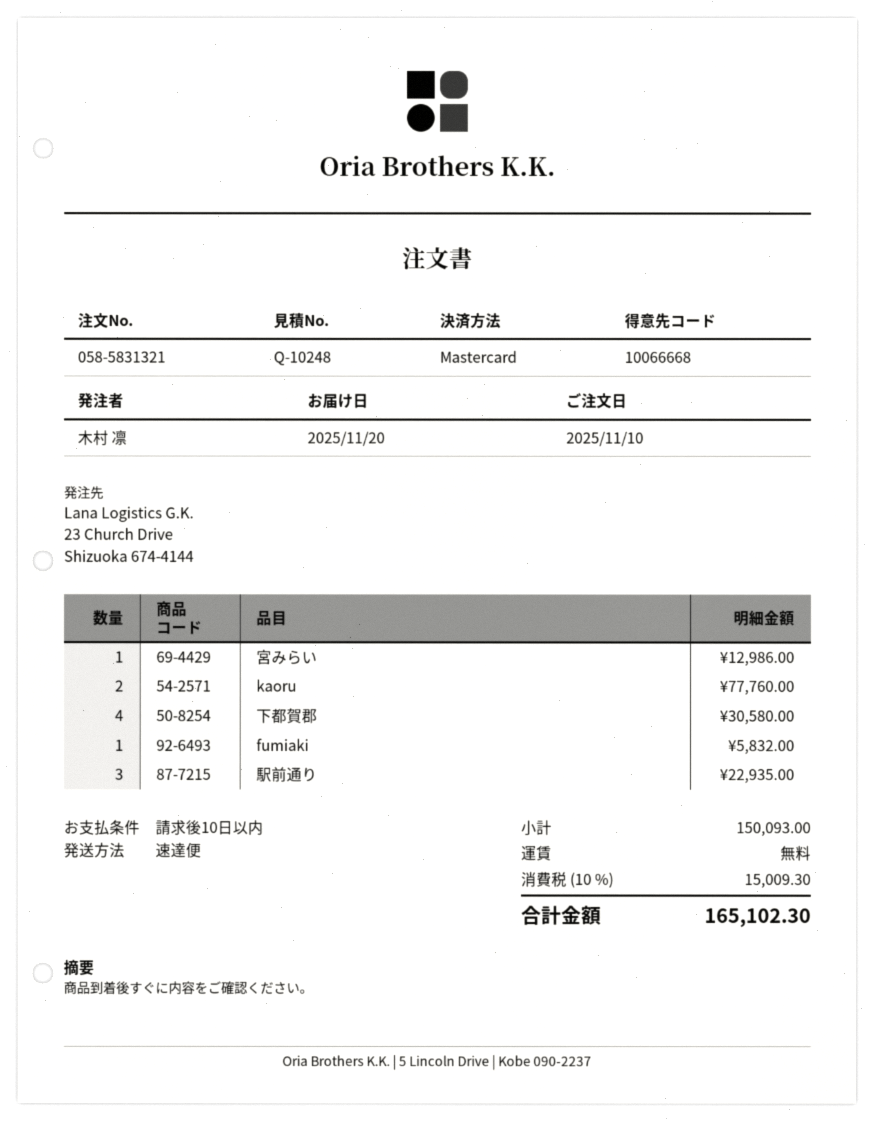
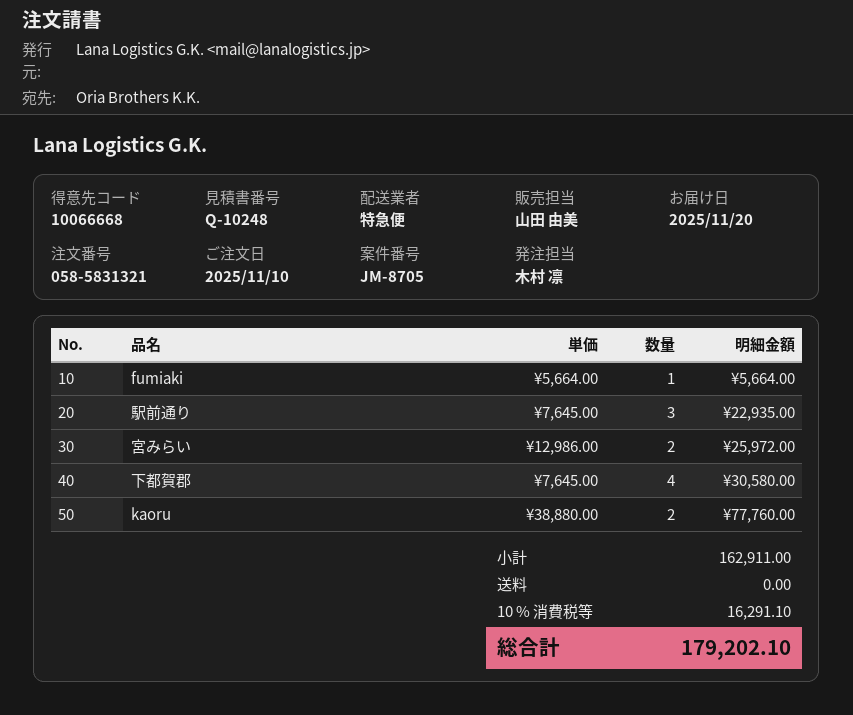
宮みらい: 1 for 12986.00 -> 2 for 25972.00
fumiaki: 1 for 5832.00 -> 1 for 5664.00
subtotal: 150093.00 -> 162911.00
tax: 10% = 15009.30 -> 10% = 16291.10
total: 165102.30 -> 179202.10

